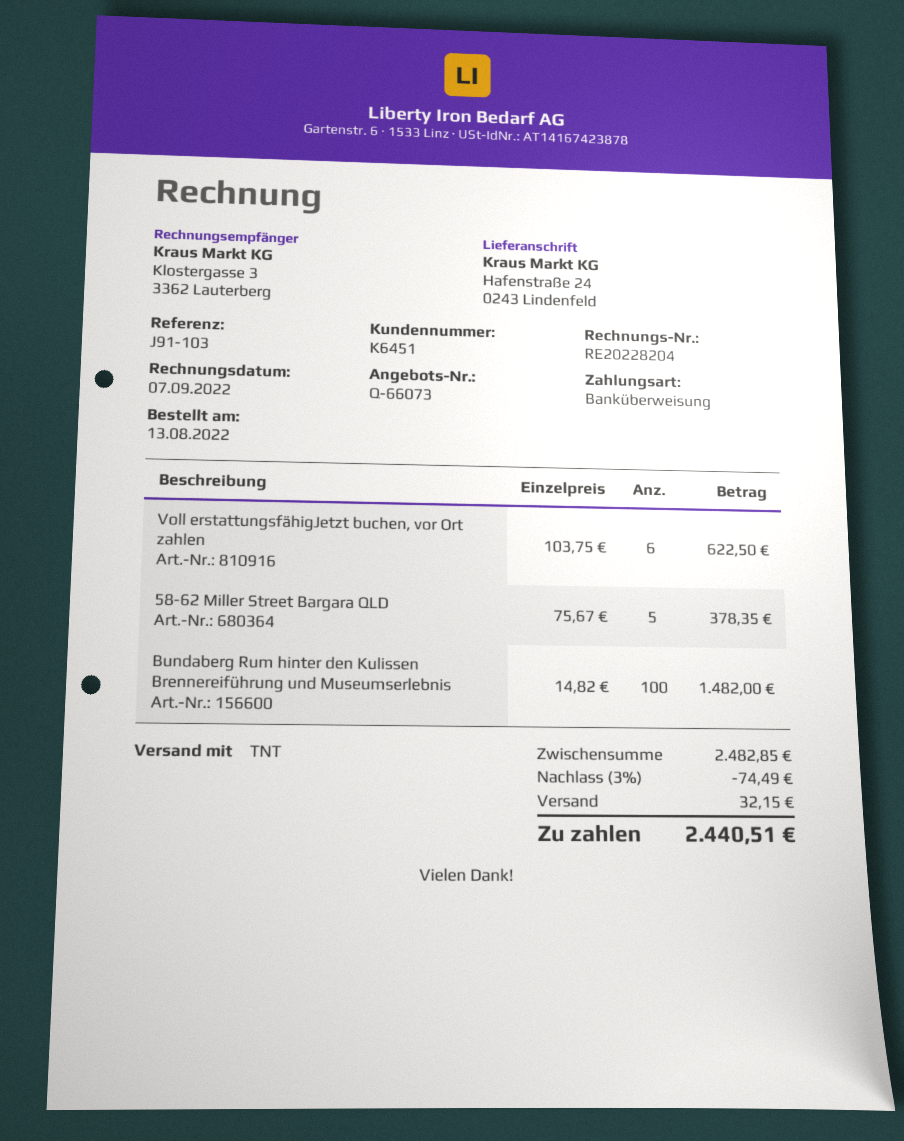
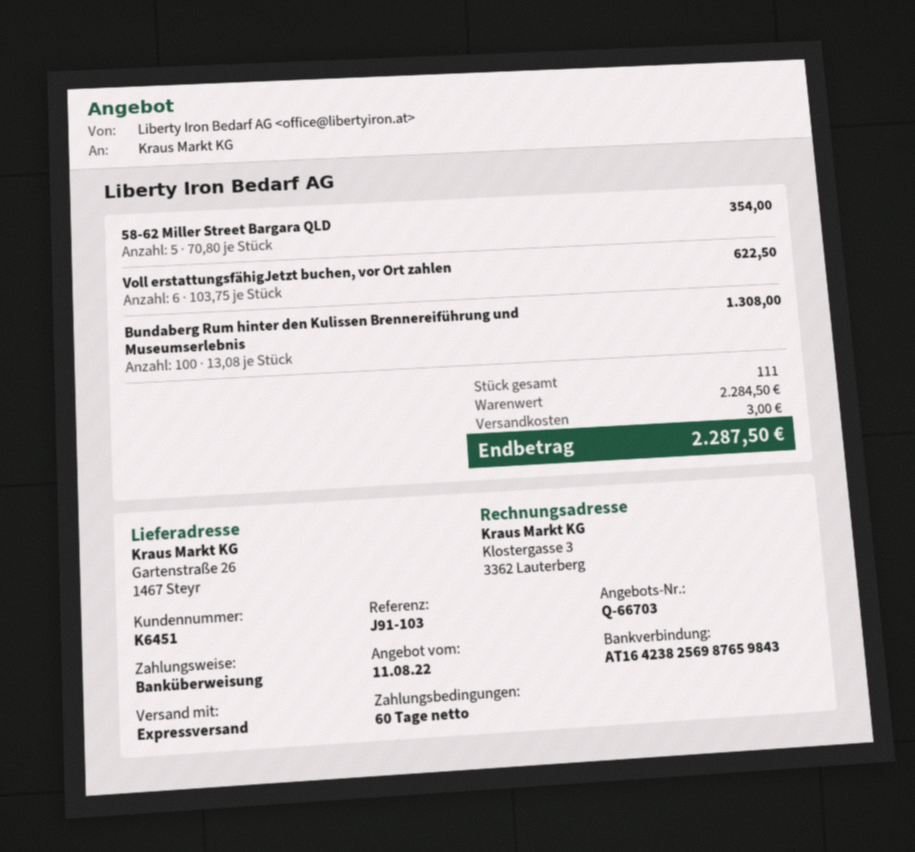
quote number: Q-66073 -> Q-66703
shipping method: TNT -> express
ship to: Hafenstraße 24, 0243 Lindenfeld -> Gartenstraße 26, 1467 Steyr
58-62 Miller Street Bargara QLD: 5 x 75.67 = 378.35 -> 5 x 70.80 = 354.00
Bundaberg Rum hinter den Kulissen Brennereiführung und Museumserlebnis: 100 x 14.82 = 1482.00 -> 100 x 13.08 = 1308.00
subtotal: 2482.85 -> 2284.50
discount: 3% = 74.49 -> none
shipping: 32.15 -> 3.00
total: 2440.51 -> 2287.50

